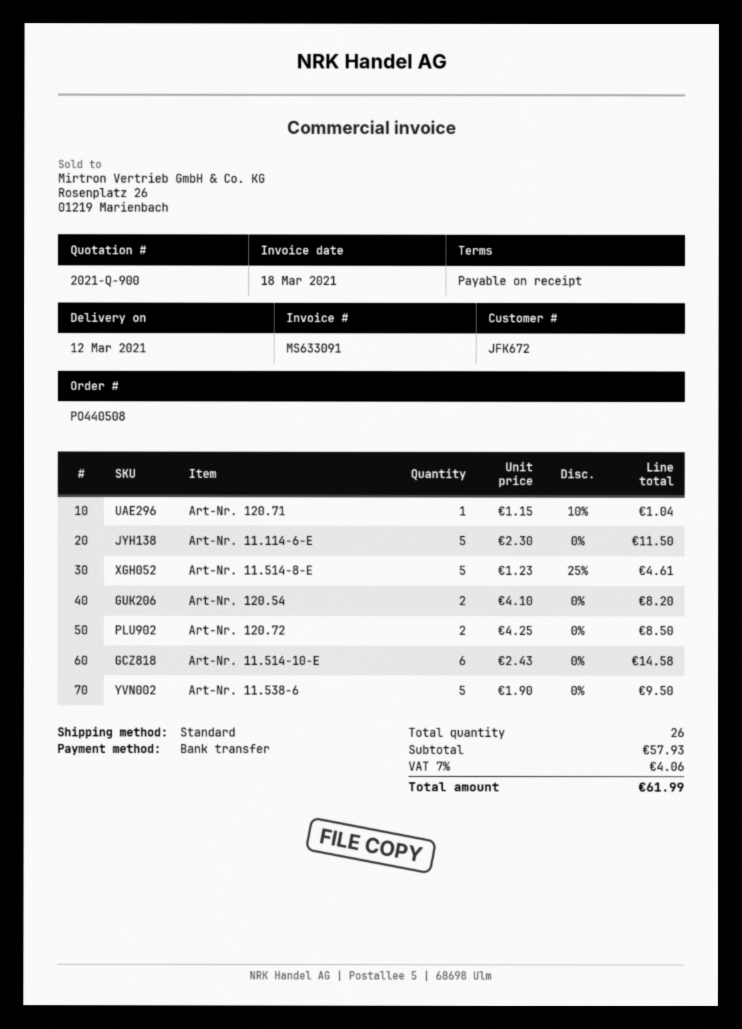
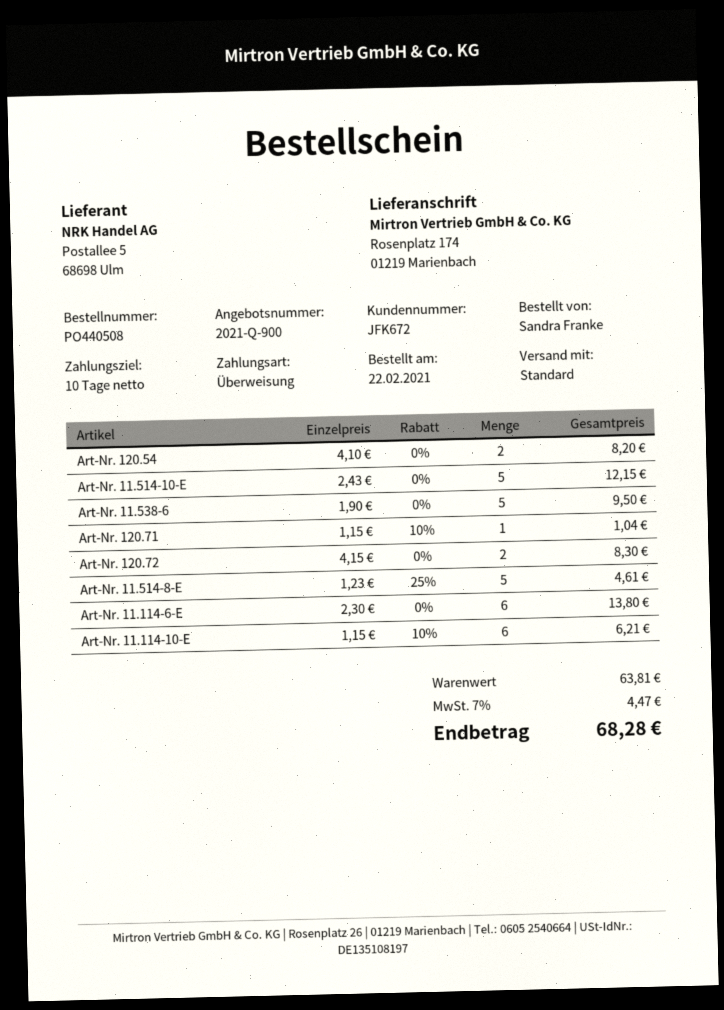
payment terms: on receipt -> 10 days
Art-Nr. 11.114-6-E: 5 x 2.30 = 11.50 -> 6 x 2.30 = 13.80
Art-Nr. 120.72: 2 x 4.25 = 8.50 -> 2 x 4.15 = 8.30
Art-Nr. 11.514-10-E: 6 x 2.43 = 14.58 -> 5 x 2.43 = 12.15
Art-Nr. 11.114-10-E: none -> 6 x 1.15 - 10% = 6.21
subtotal: 57.93 -> 63.81
tax: 7% = 4.06 -> 7% = 4.47
total: 61.99 -> 68.28

